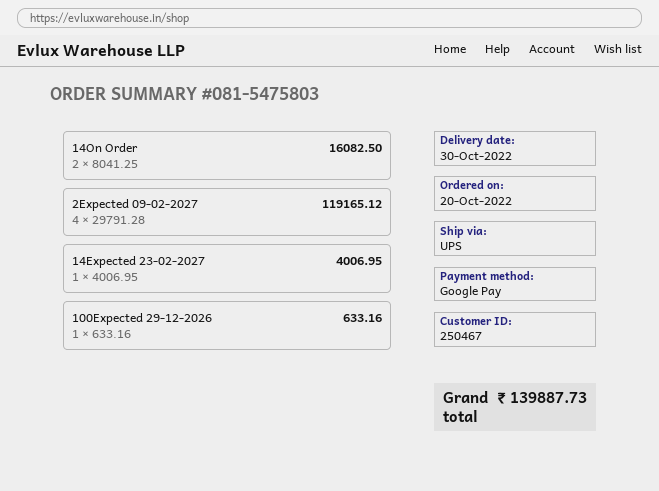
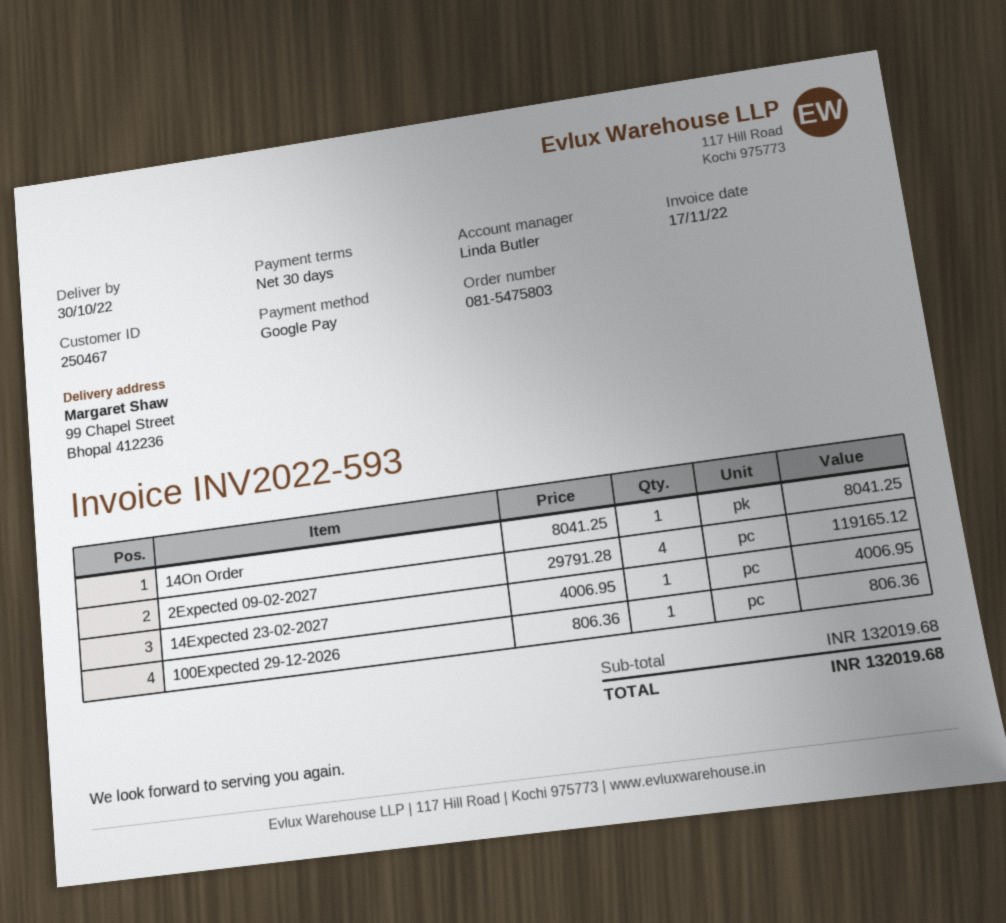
14On Order: 2 x 8041.25 = 16082.50 -> 1 x 8041.25 = 8041.25
100Expected 29-12-2026: 1 x 633.16 = 633.16 -> 1 x 806.36 = 806.36
total: 139887.73 -> 132019.68

